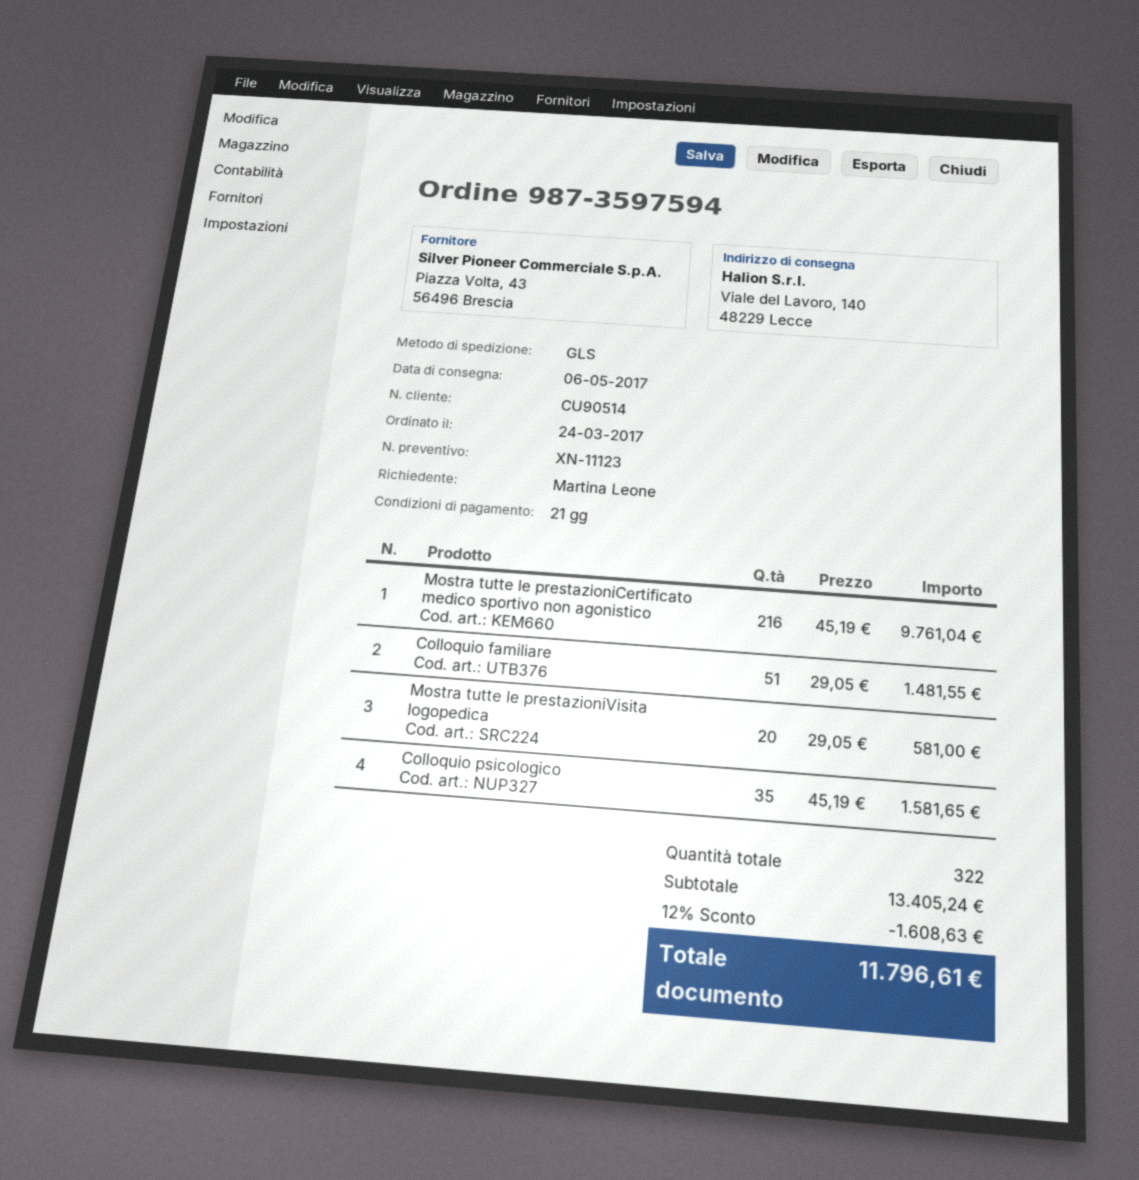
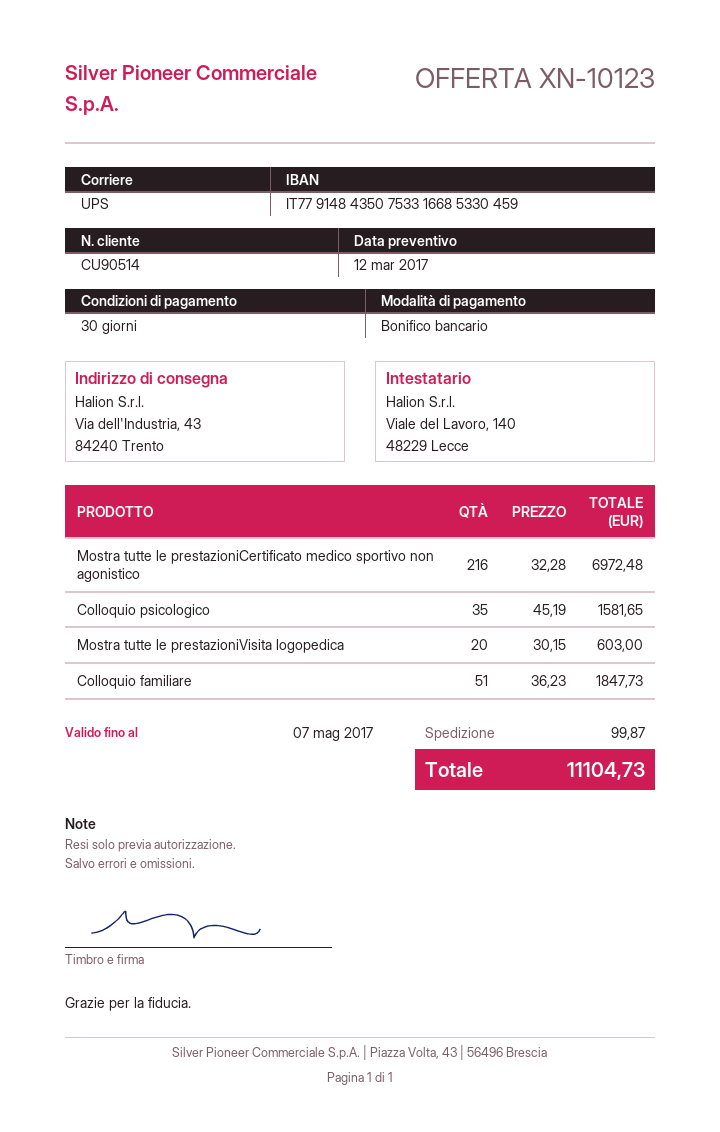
quote number: XN-11123 -> XN-10123
payment terms: 21 days -> 30 days
shipping method: GLS -> UPS
ship to: Viale del Lavoro, 140, 48229 Lecce -> Via dell'Industria, 43, 84240 Trento
Mostra tutte le prestazioniCertificato medico sportivo non agonistico: 216 x 45.19 = 9761.04 -> 216 x 32.28 = 6972.48
Colloquio familiare: 51 x 29.05 = 1481.55 -> 51 x 36.23 = 1847.73
Mostra tutte le prestazioniVisita logopedica: 20 x 29.05 = 581.00 -> 20 x 30.15 = 603.00
discount: 12% = 1608.63 -> none
shipping: none -> 99.87
total: 11796.61 -> 11104.73

